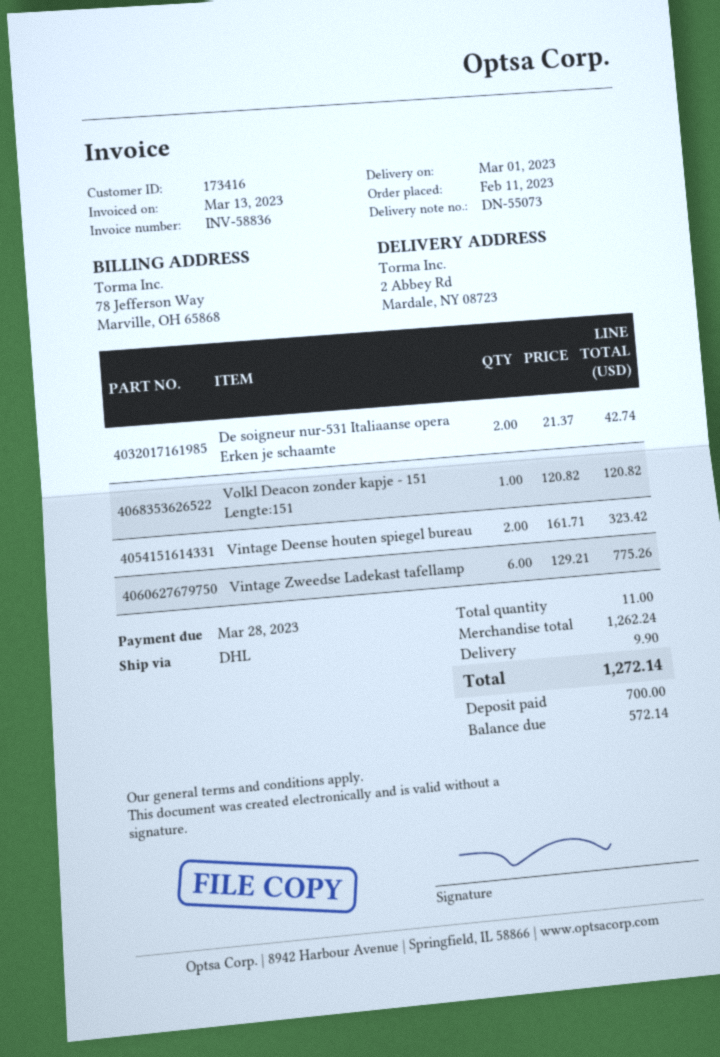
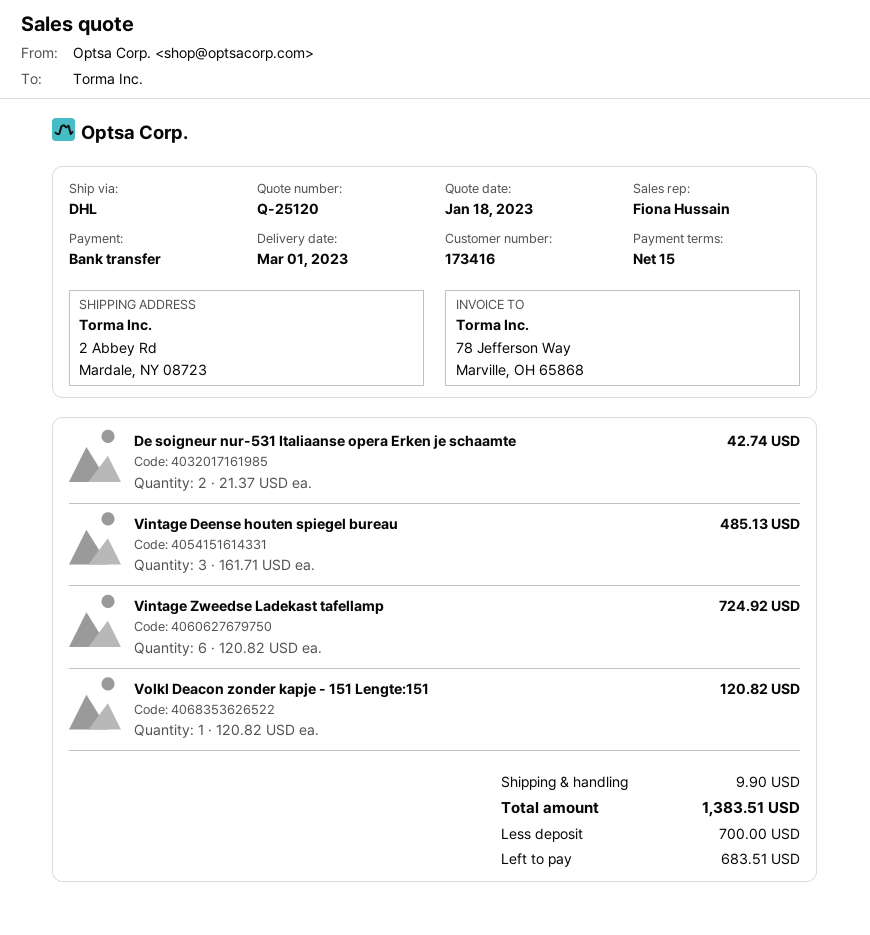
Vintage Deense houten spiegel bureau: 2 x 161.71 = 323.42 -> 3 x 161.71 = 485.13
Vintage Zweedse Ladekast tafellamp: 6 x 129.21 = 775.26 -> 6 x 120.82 = 724.92
total: 1272.14 -> 1383.51
balance: 572.14 -> 683.51

